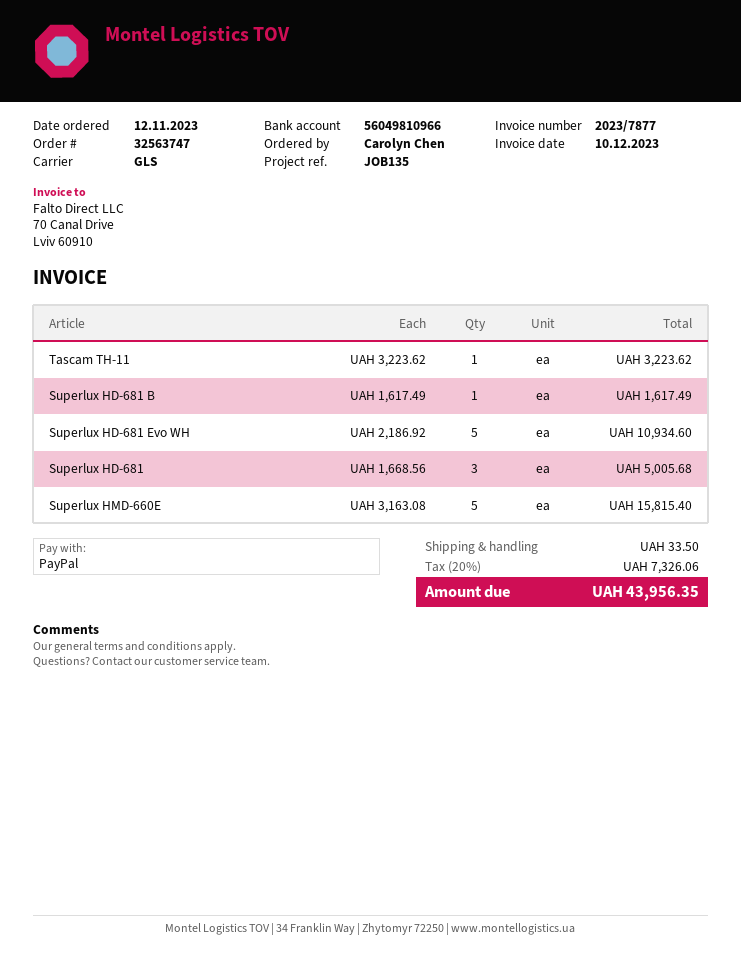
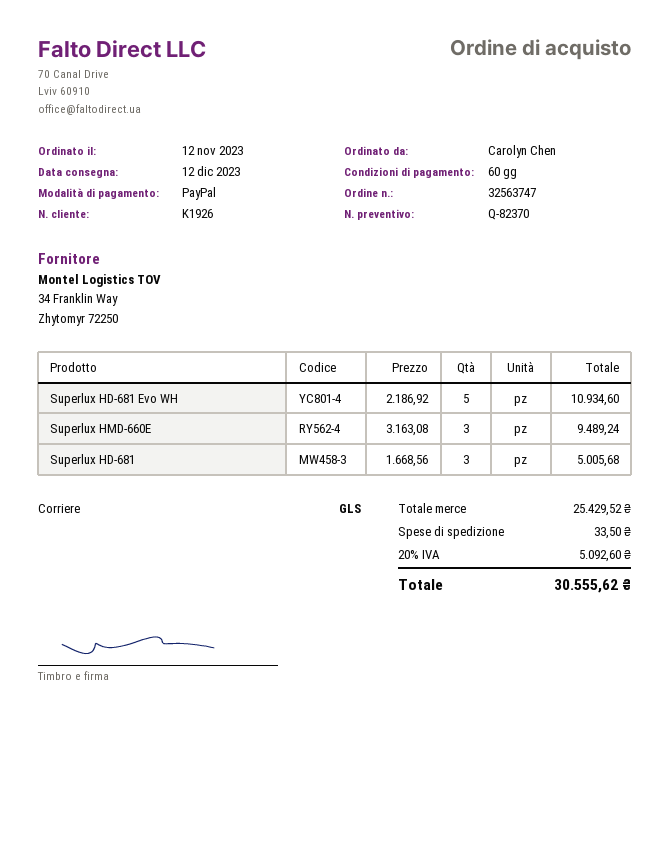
Tascam TH-11: 1 x 3223.62 = 3223.62 -> none
Superlux HD-681 B: 1 x 1617.49 = 1617.49 -> none
Superlux HMD-660E: 5 x 3163.08 = 15815.40 -> 3 x 3163.08 = 9489.24
tax: 20% = 7326.06 -> 20% = 5092.60
total: 43956.35 -> 30555.62

